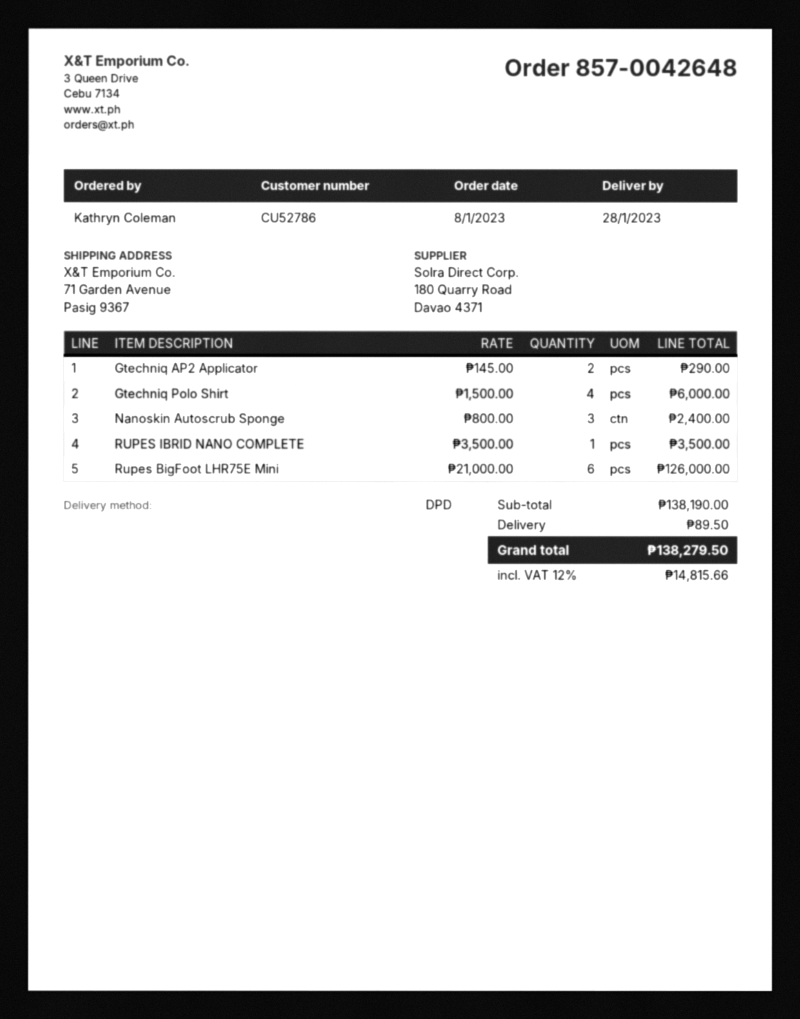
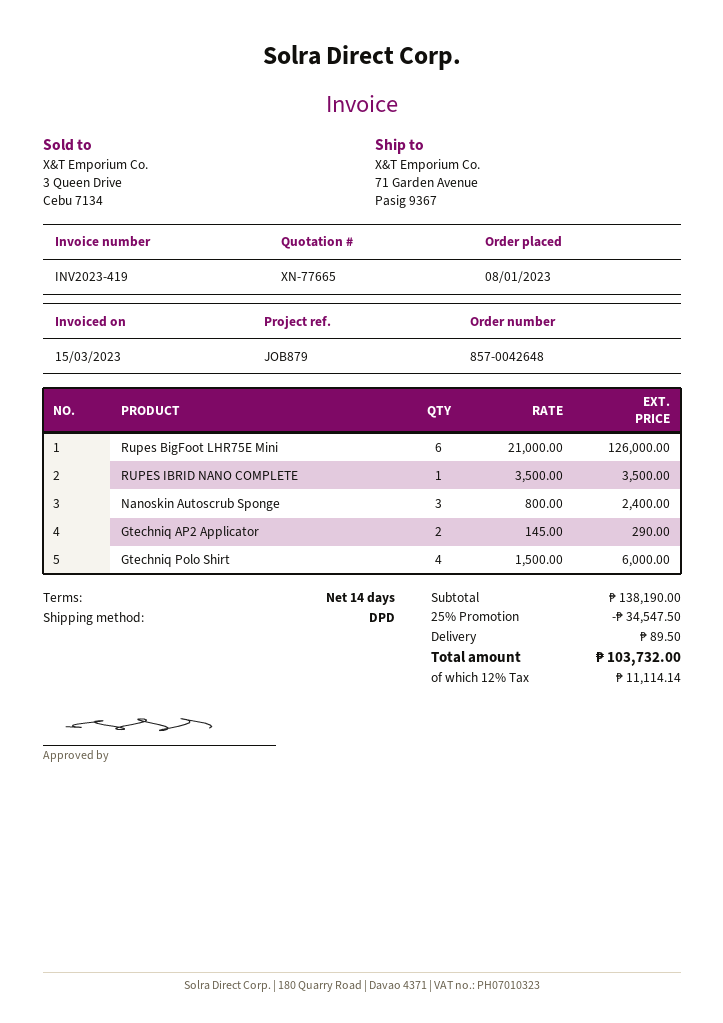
discount: none -> 25% = 34547.50
tax: 12% = 14815.66 -> 12% = 11114.14
total: 138279.50 -> 103732.00

